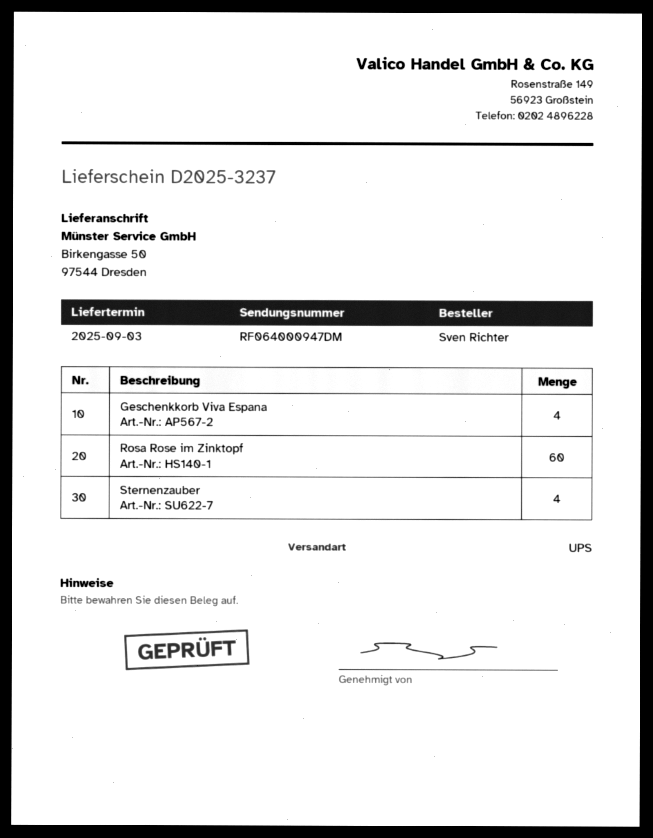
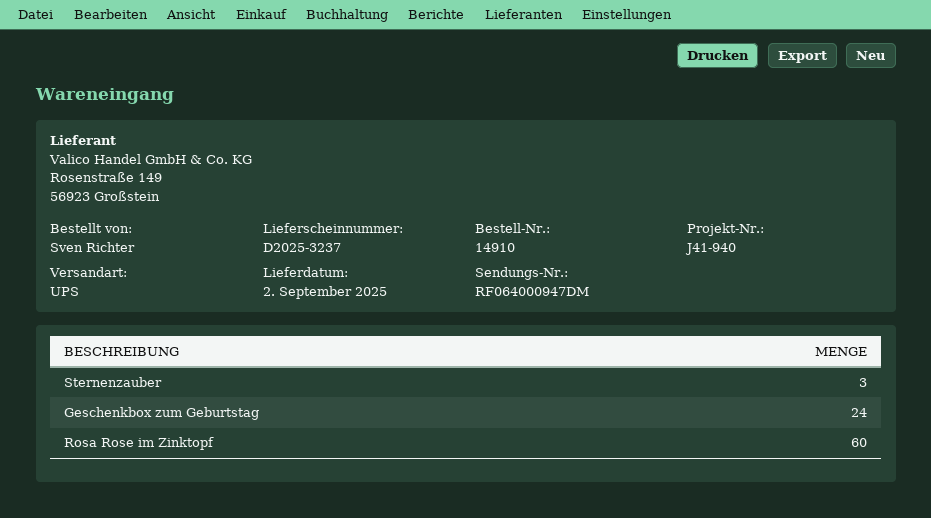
delivery date: 2025-09-03 -> 2025-09-02
Geschenkkorb Viva Espana: 4 -> none
Sternenzauber: 4 -> 3
Geschenkbox zum Geburtstag: none -> 24

